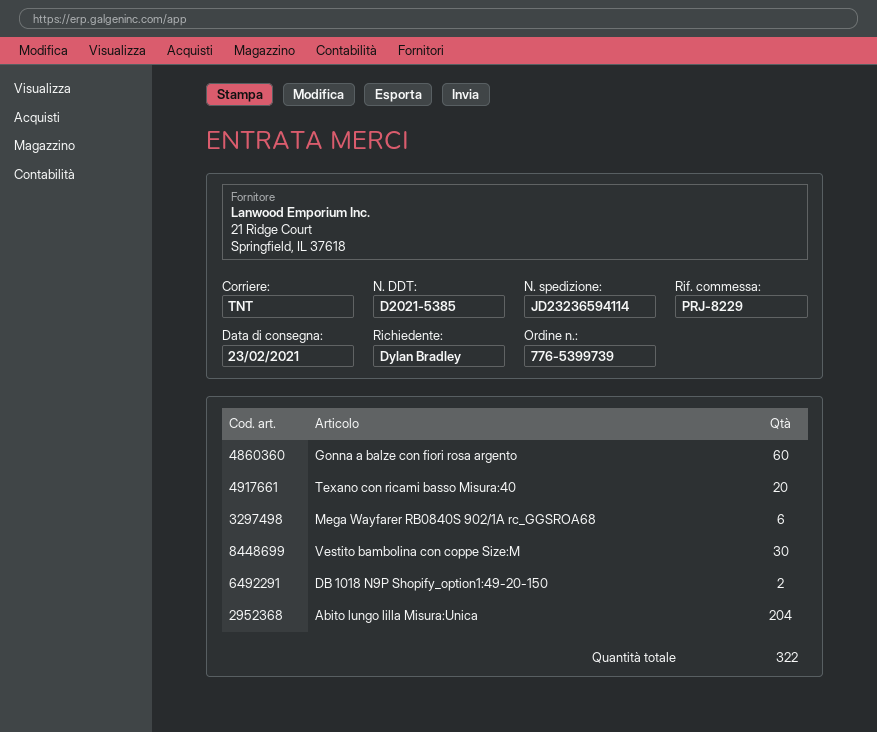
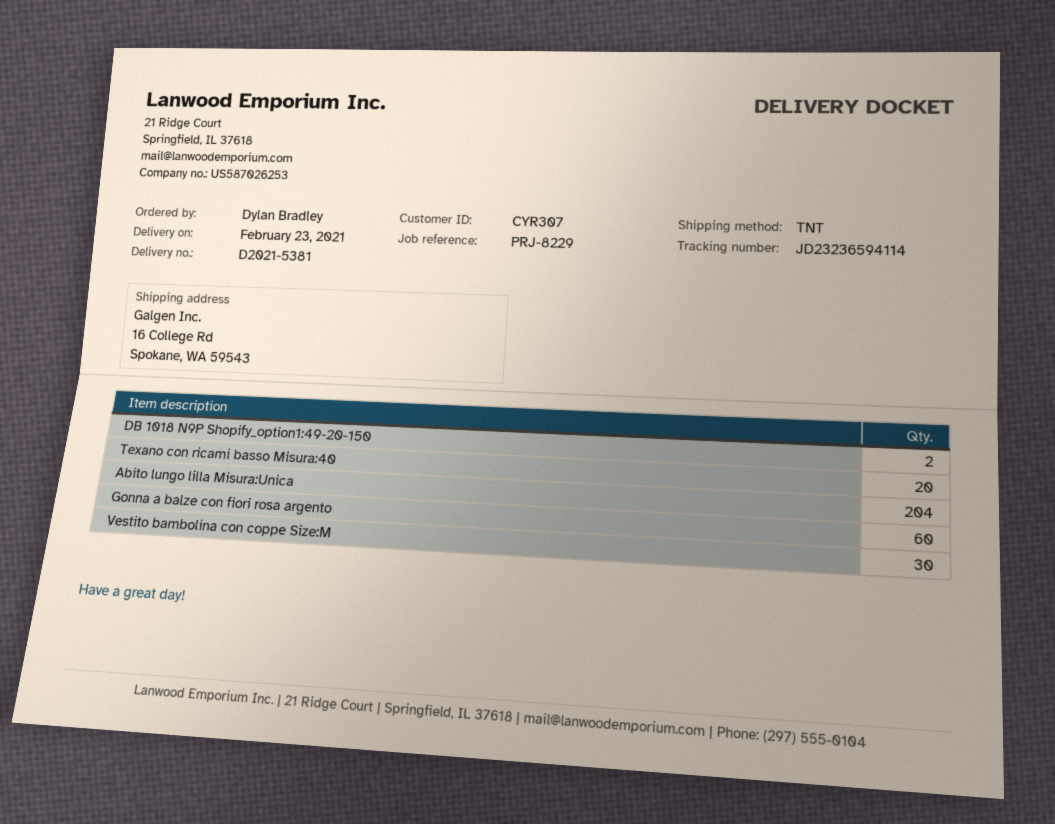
delivery note number: D2021-5385 -> D2021-5381
Mega Wayfarer RB0840S 902/1A rc_GGSROA68: 6 -> none

